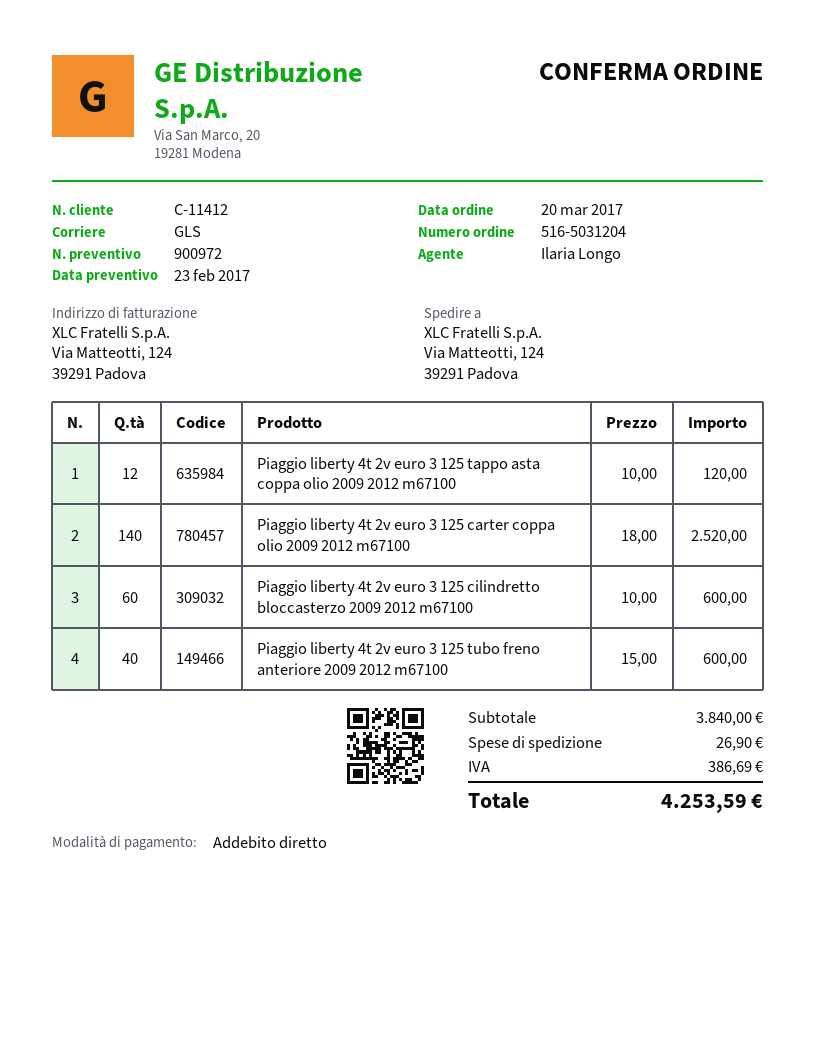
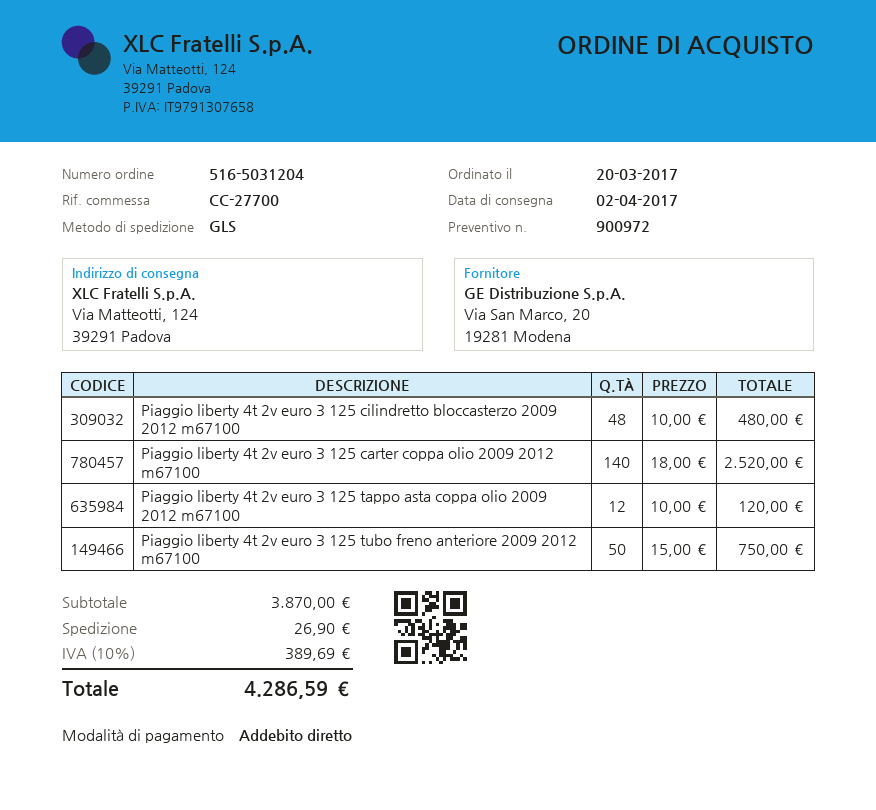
Piaggio liberty 4t 2v euro 3 125 cilindretto bloccasterzo 2009 2012 m67100: 60 x 10.00 = 600.00 -> 48 x 10.00 = 480.00
Piaggio liberty 4t 2v euro 3 125 tubo freno anteriore 2009 2012 m67100: 40 x 15.00 = 600.00 -> 50 x 15.00 = 750.00
subtotal: 3840.00 -> 3870.00
tax: 386.69 -> 389.69
total: 4253.59 -> 4286.59

